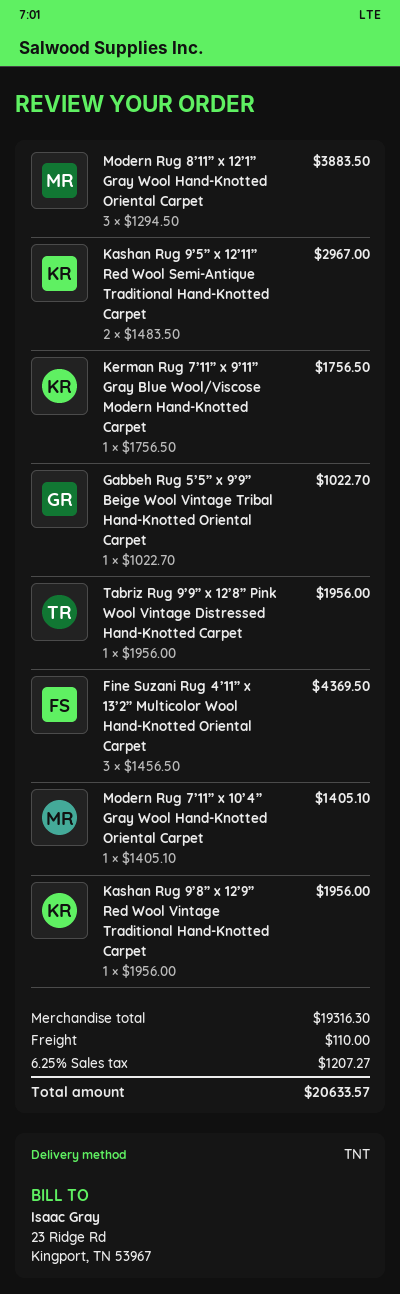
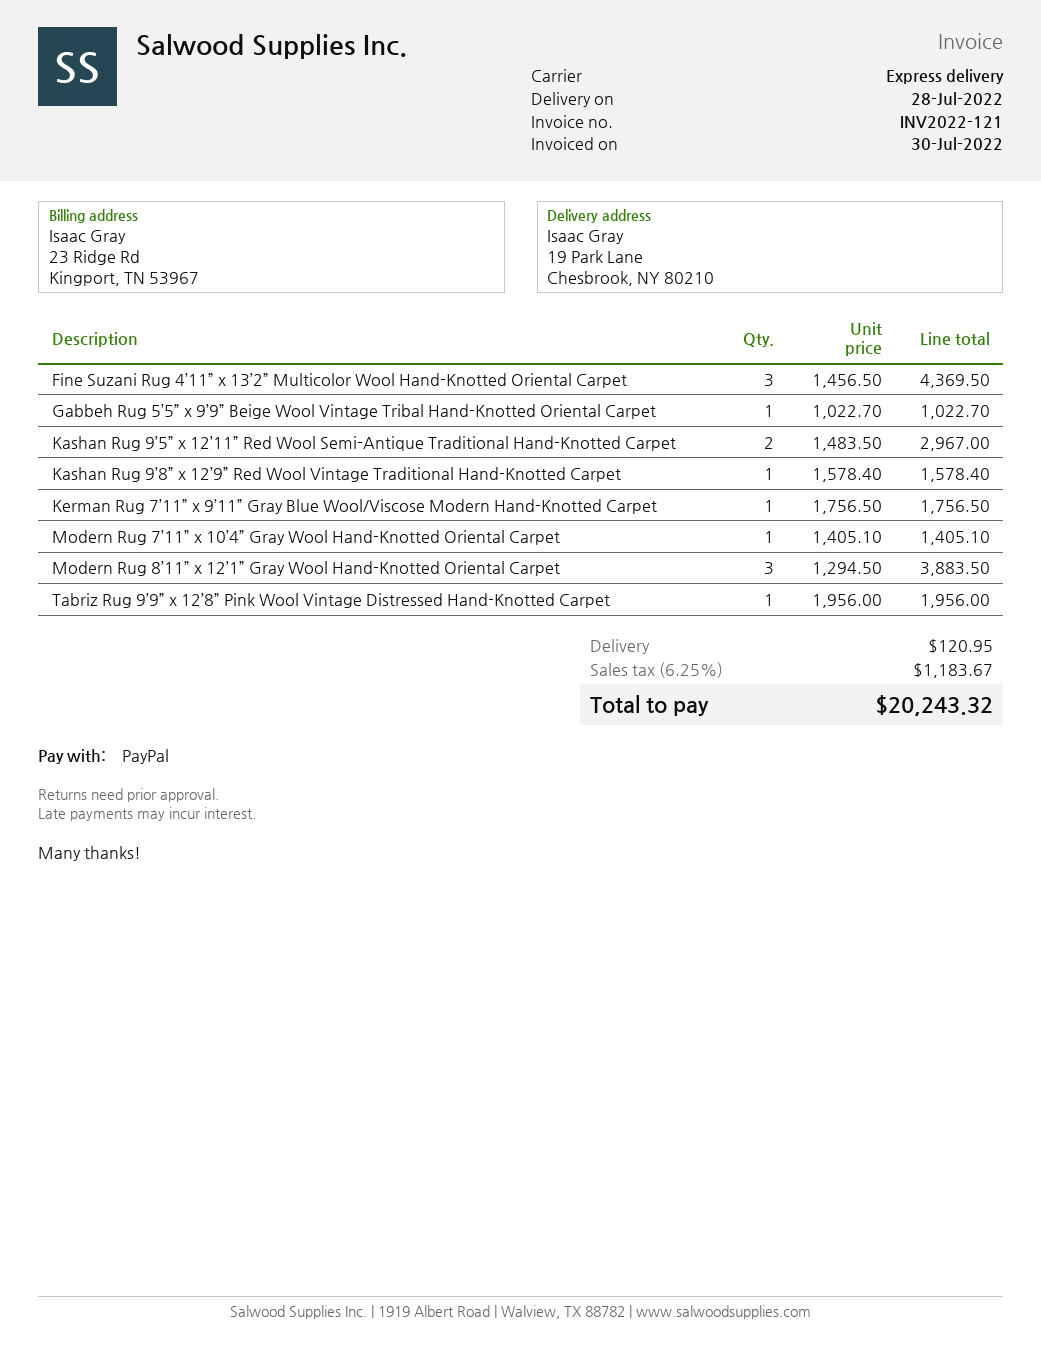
shipping method: TNT -> express
Kashan Rug 9’8” x 12’9” Red Wool Vintage Traditional Hand-Knotted Carpet: 1 x 1956.00 = 1956.00 -> 1 x 1578.40 = 1578.40
shipping: 110.00 -> 120.95
tax: 6.25% = 1207.27 -> 6.25% = 1183.67
total: 20633.57 -> 20243.32

